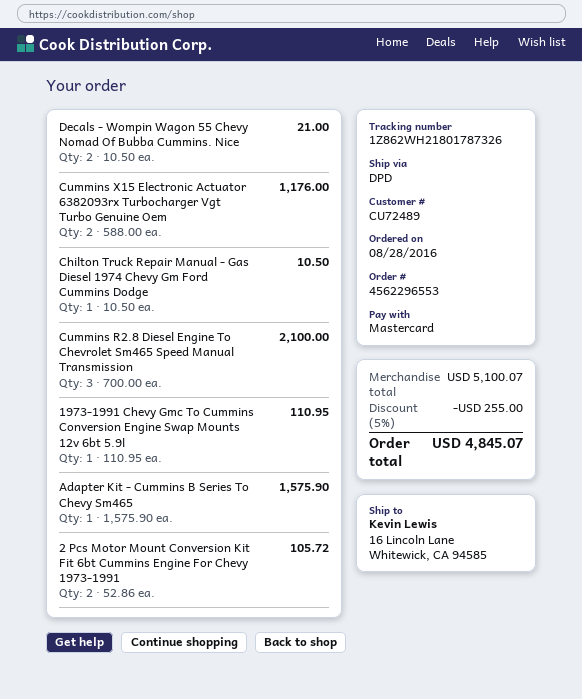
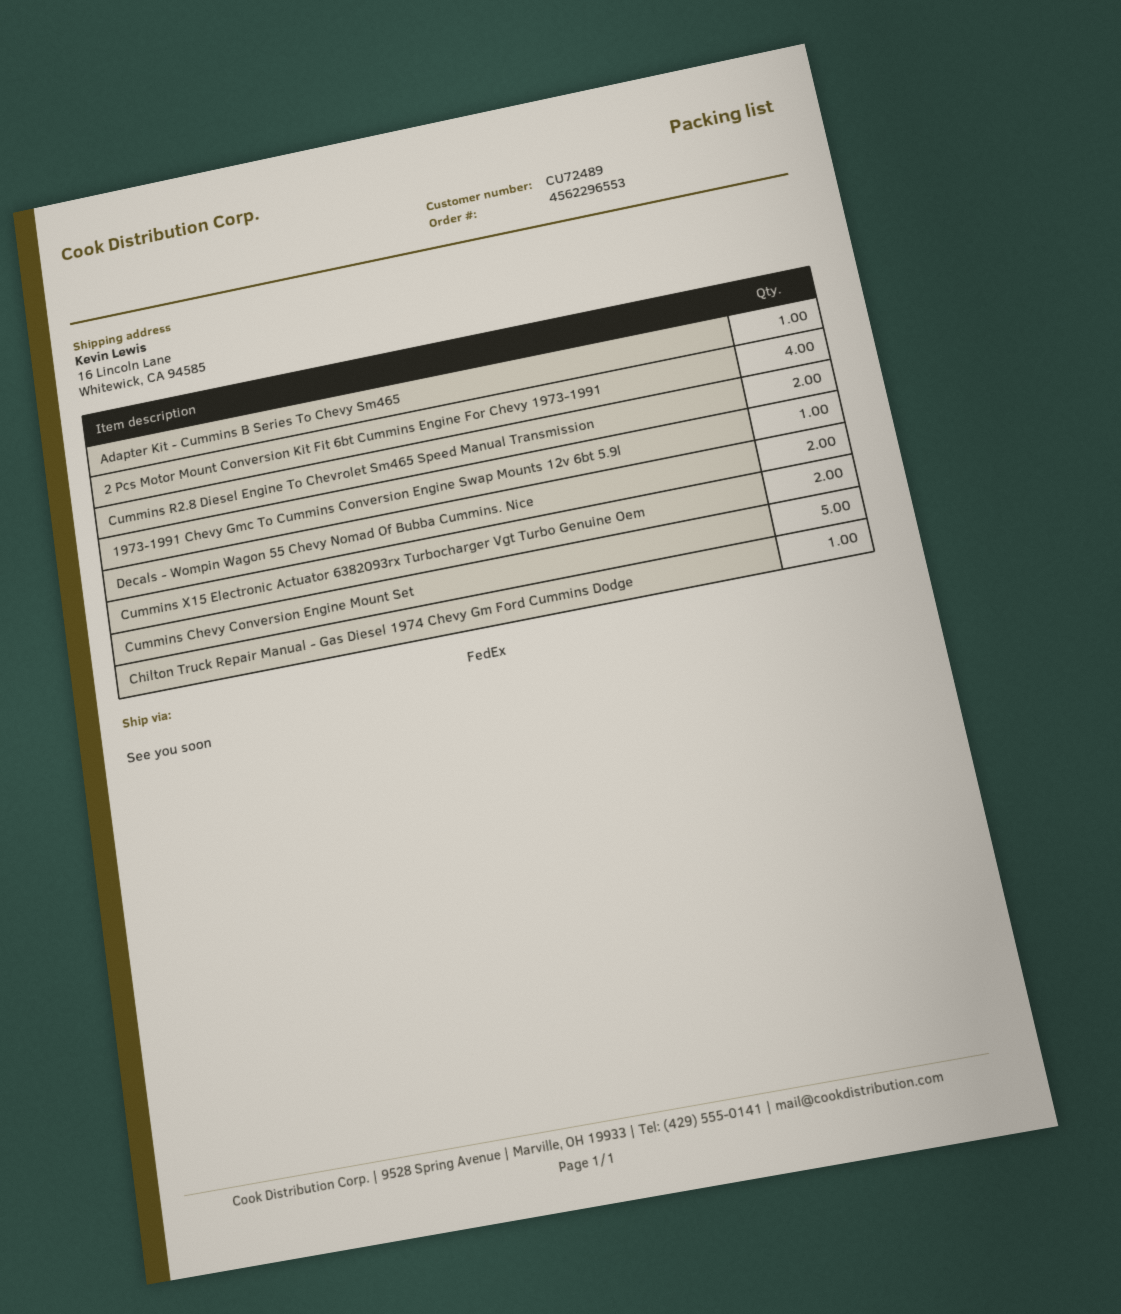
shipping method: DPD -> FedEx
Cummins R2.8 Diesel Engine To Chevrolet Sm465 Speed Manual Transmission: 3 -> 2
2 Pcs Motor Mount Conversion Kit Fit 6bt Cummins Engine For Chevy 1973-1991: 2 -> 4
Cummins Chevy Conversion Engine Mount Set: none -> 5

